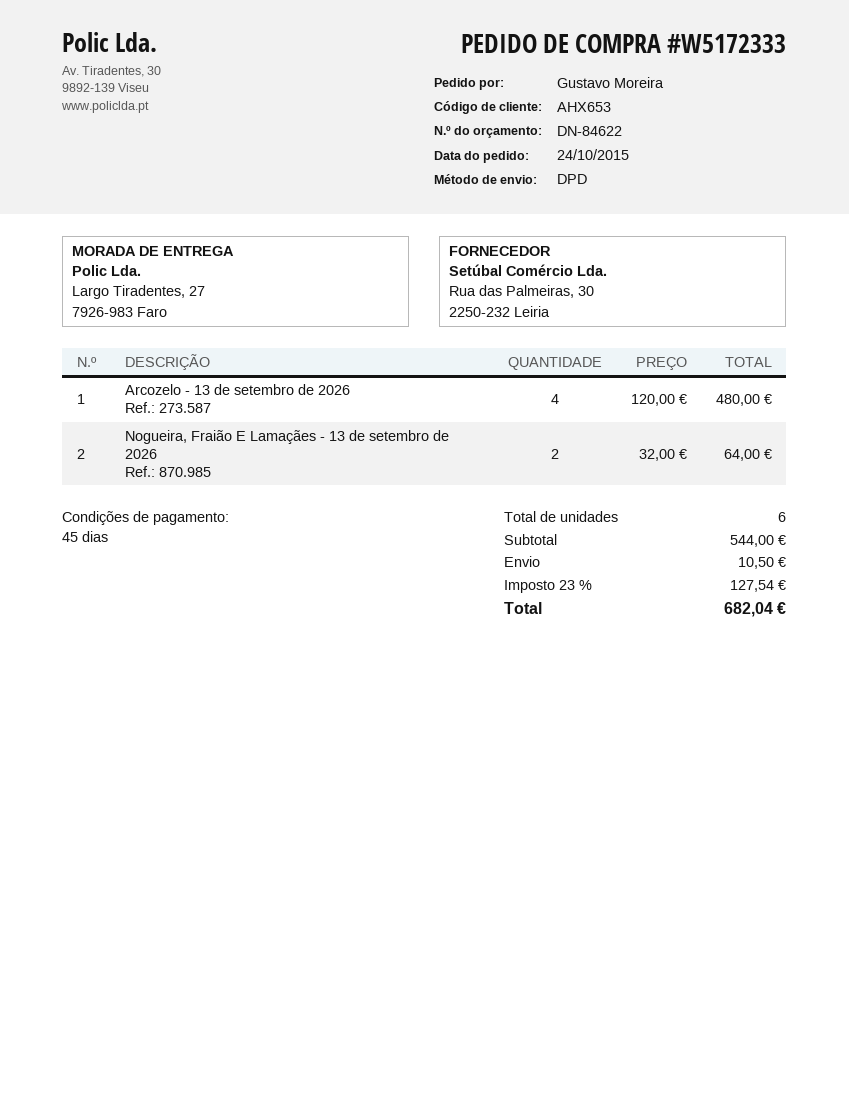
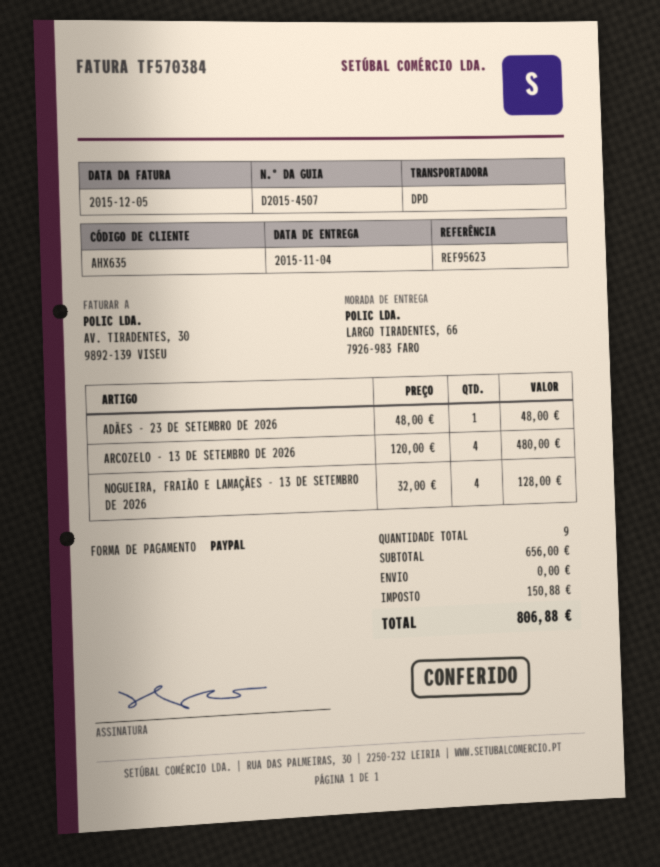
customer number: AHX653 -> AHX635
ship to: Largo Tiradentes, 27, 7926-983 Faro -> LARGO TIRADENTES, 66, 7926-983 FARO
Nogueira, Fraião E Lamaçães - 13 de setembro de 2026: 2 x 32.00 = 64.00 -> 4 x 32.00 = 128.00
ADÃES - 23 DE SETEMBRO DE 2026: none -> 1 x 48.00 = 48.00
total quantity: 6 -> 9
subtotal: 544.00 -> 656.00
shipping: 10.50 -> 0.00
tax: 127.54 -> 150.88
total: 682.04 -> 806.88

